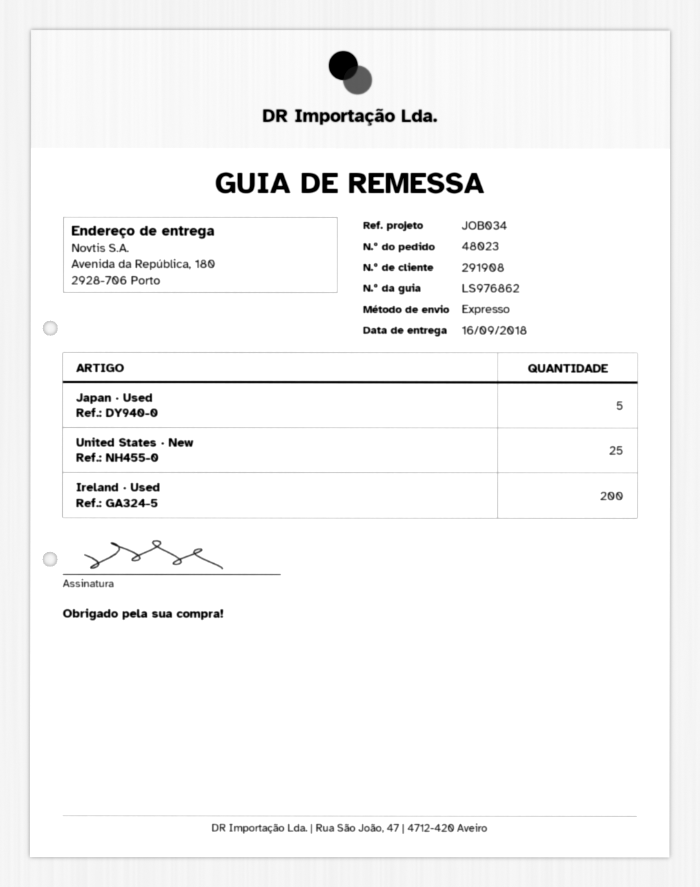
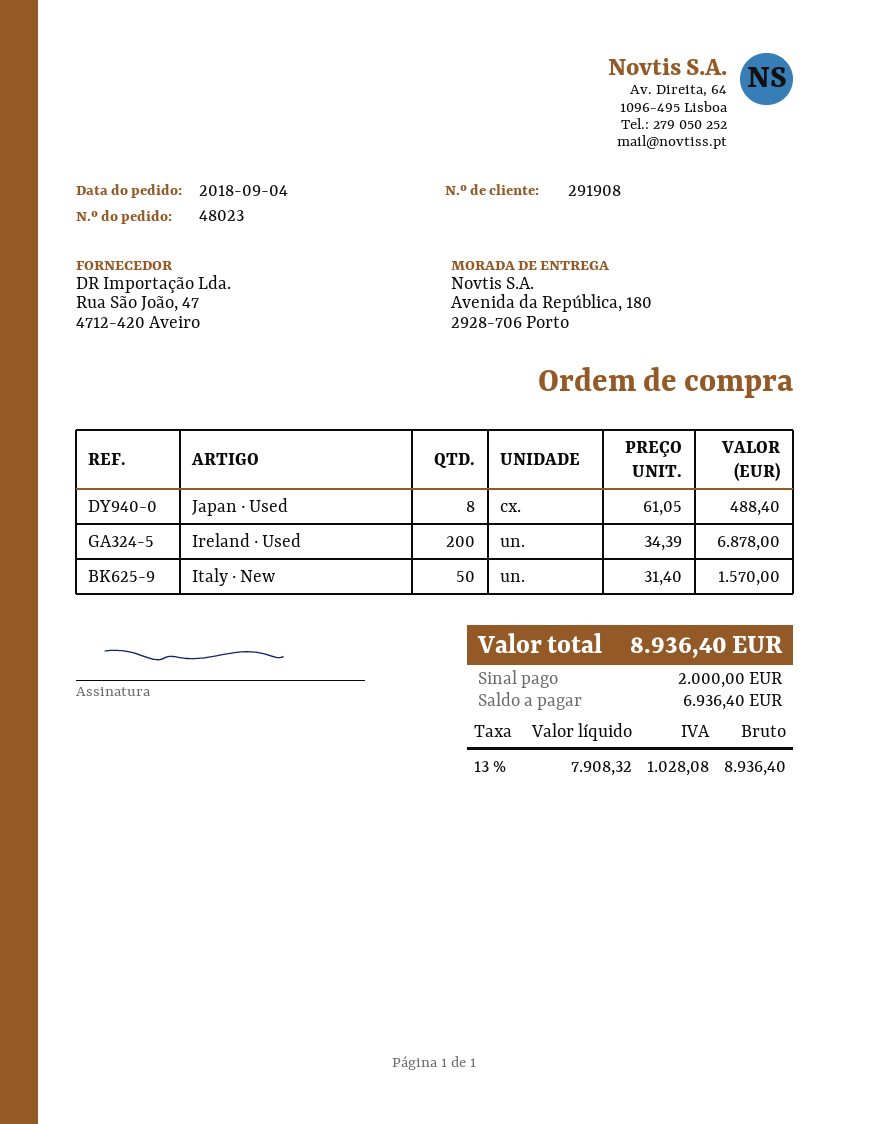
Japan · Used: 5 -> 8
United States · New: 25 -> none
Italy · New: none -> 50

